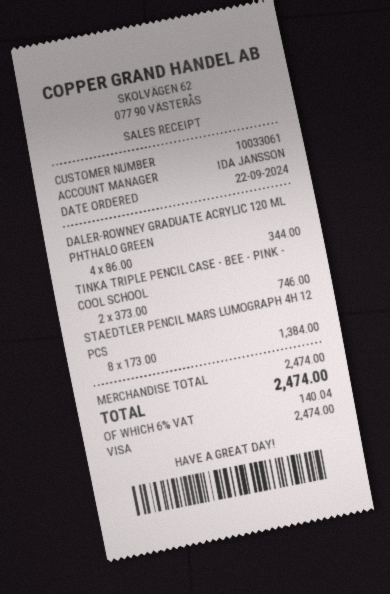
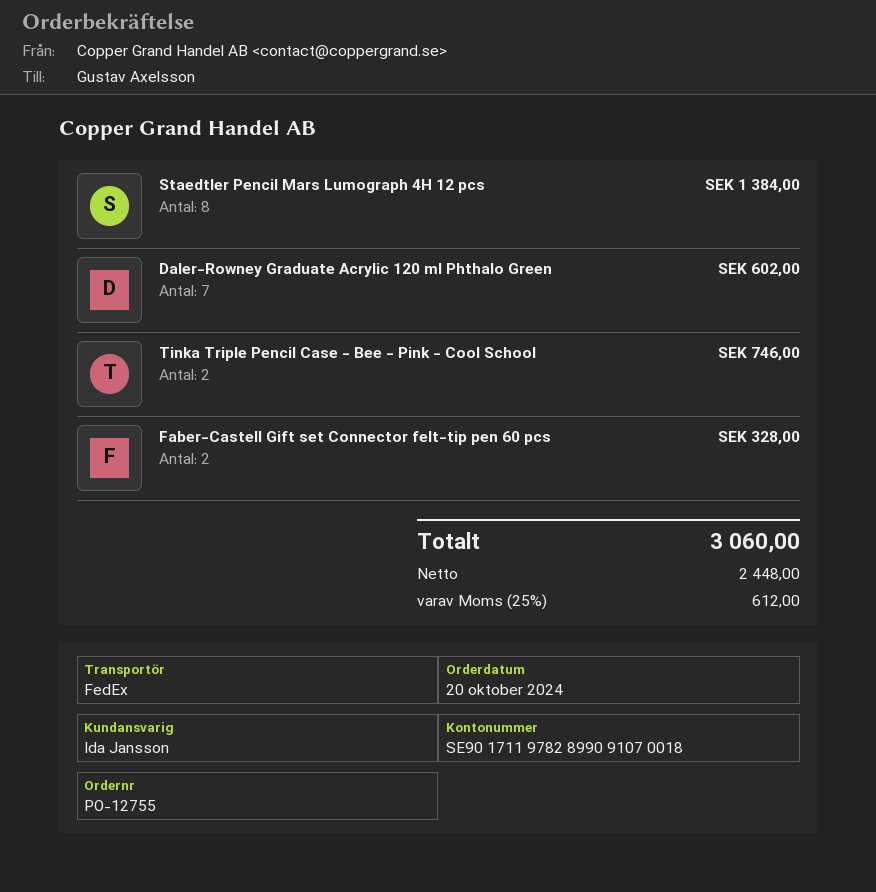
order date: 2024-09-22 -> 2024-10-20
DALER-ROWNEY GRADUATE ACRYLIC 120 ML PHTHALO GREEN: 4 for 344.00 -> 7 for 602.00
Faber-Castell Gift set Connector felt-tip pen 60 pcs: none -> 2 for 328.00
tax: 6% = 140.04 -> 25% = 612.00
total: 2474.00 -> 3060.00

